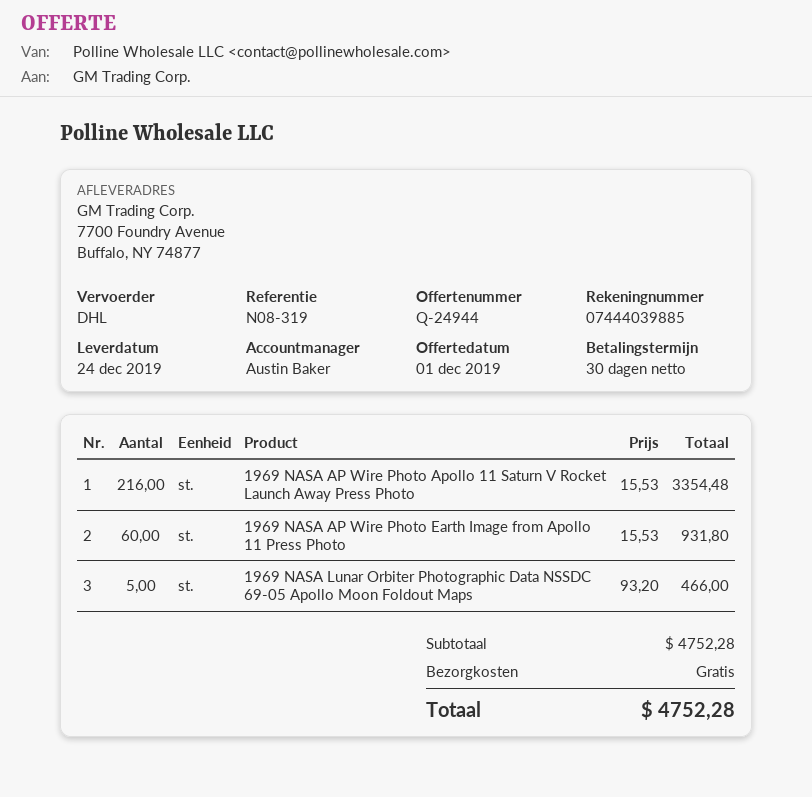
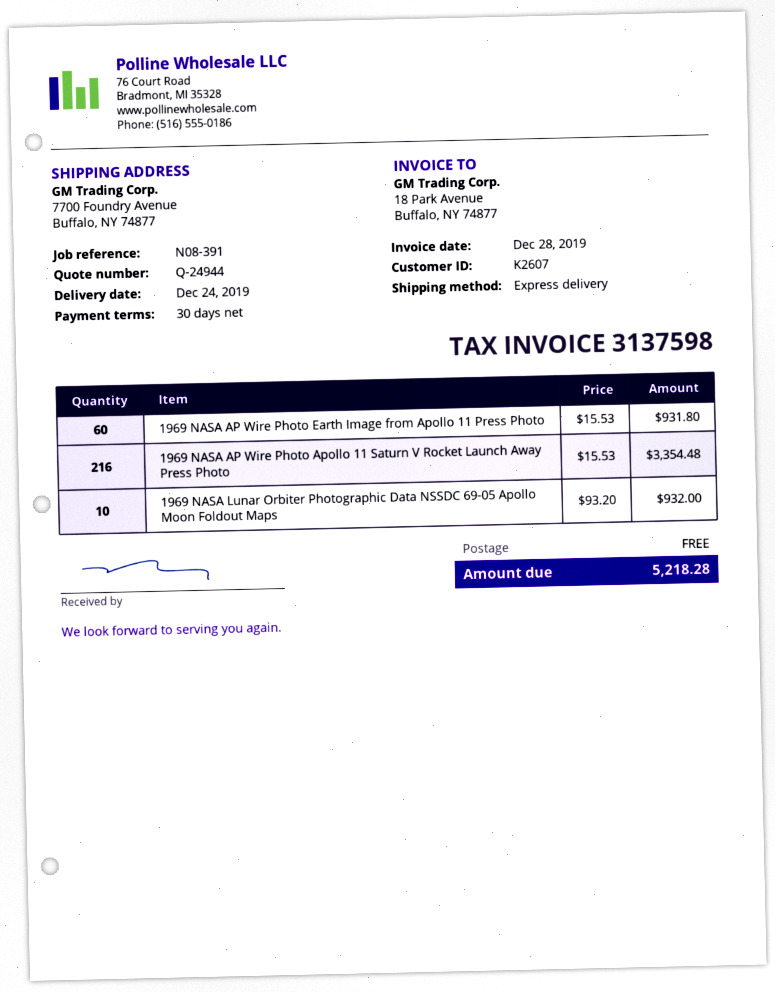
reference: N08-319 -> N08-391
shipping method: DHL -> express
1969 NASA Lunar Orbiter Photographic Data NSSDC 69-05 Apollo Moon Foldout Maps: 5 x 93.20 = 466.00 -> 10 x 93.20 = 932.00
total: 4752.28 -> 5218.28

